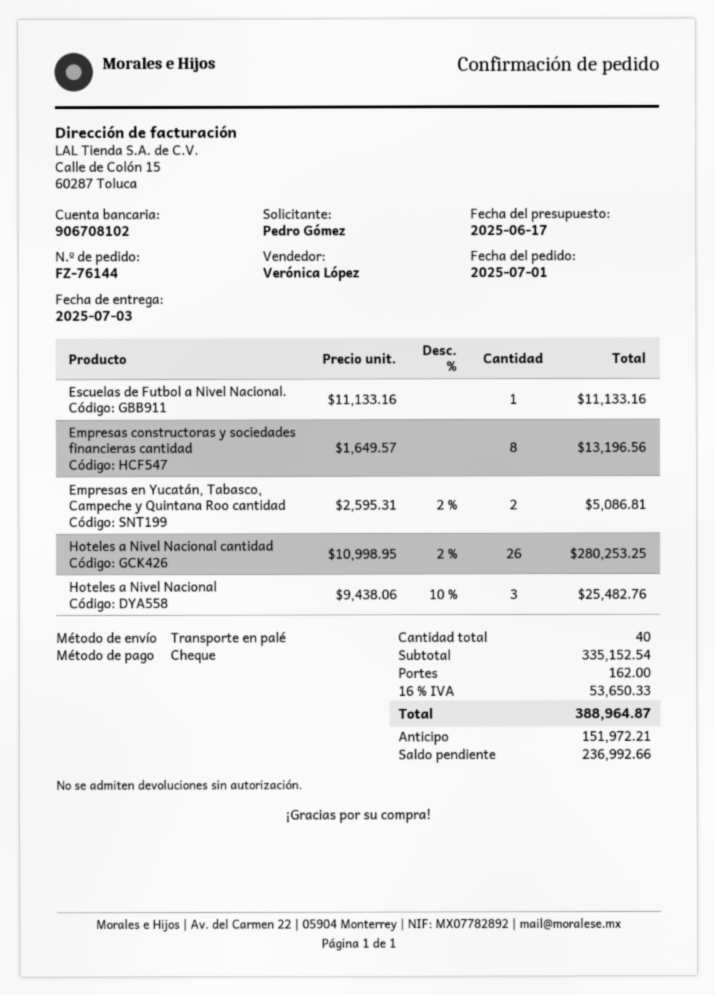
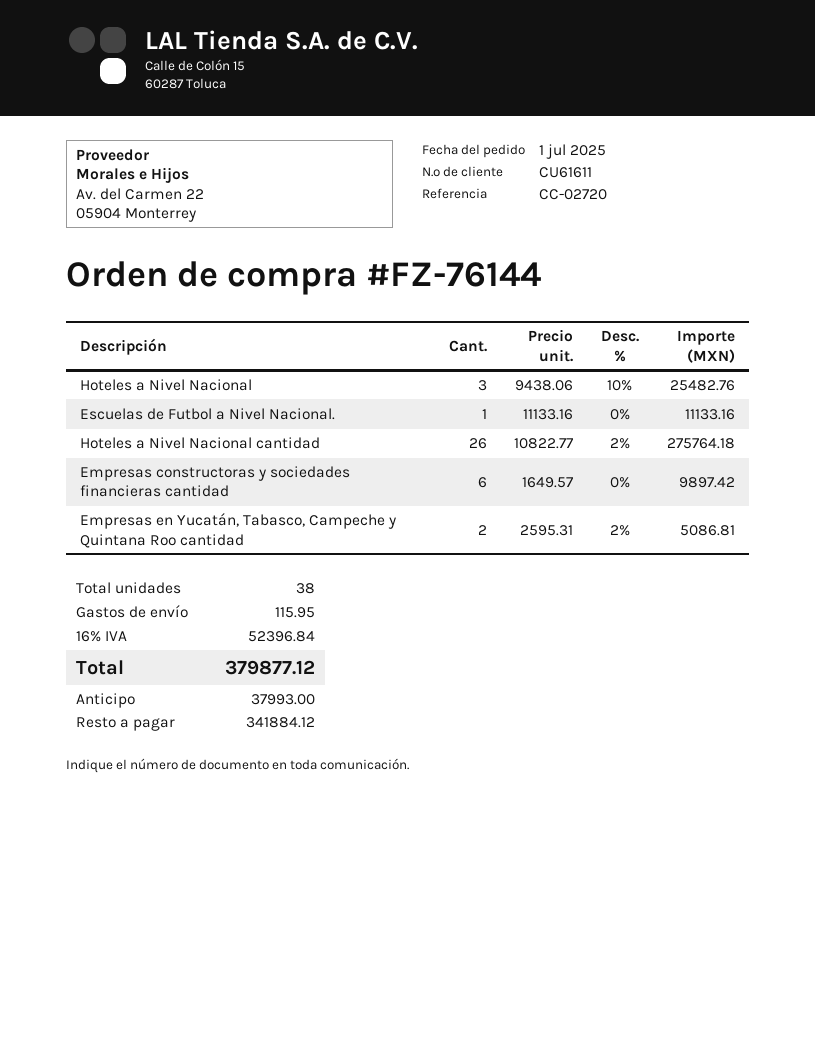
Empresas constructoras y sociedades financieras cantidad: 8 x 1649.57 = 13196.56 -> 6 x 1649.57 = 9897.42
Hoteles a Nivel Nacional cantidad: 26 x 10998.95 - 2% = 280253.25 -> 26 x 10822.77 - 2% = 275764.18
total quantity: 40 -> 38
shipping: 162.00 -> 115.95
tax: 16% = 53650.33 -> 16% = 52396.84
total: 388964.87 -> 379877.12
deposit: 151972.21 -> 37993.00
balance: 236992.66 -> 341884.12

